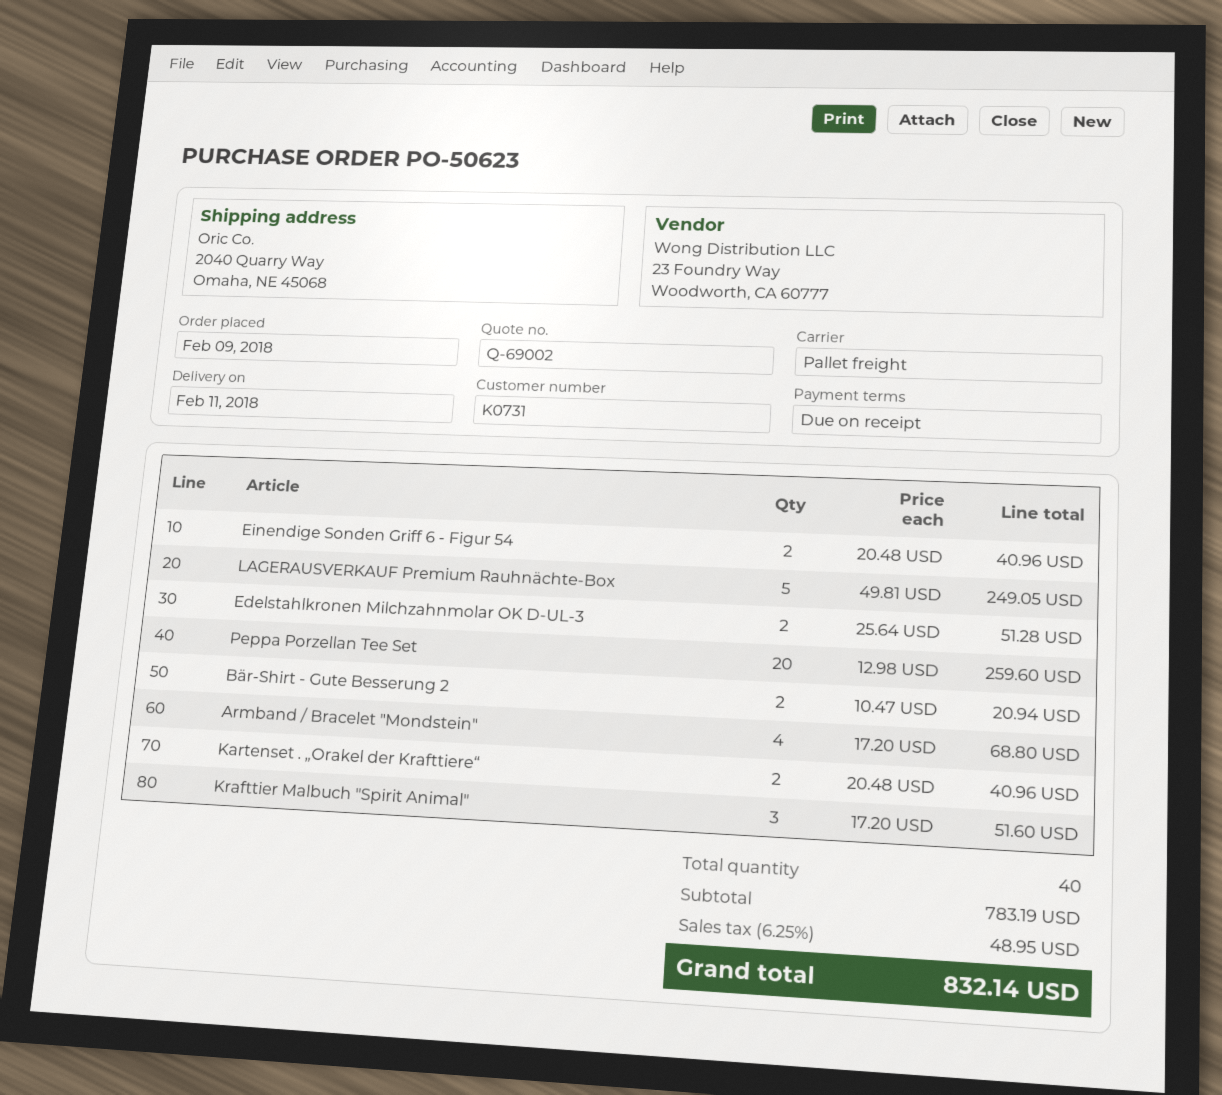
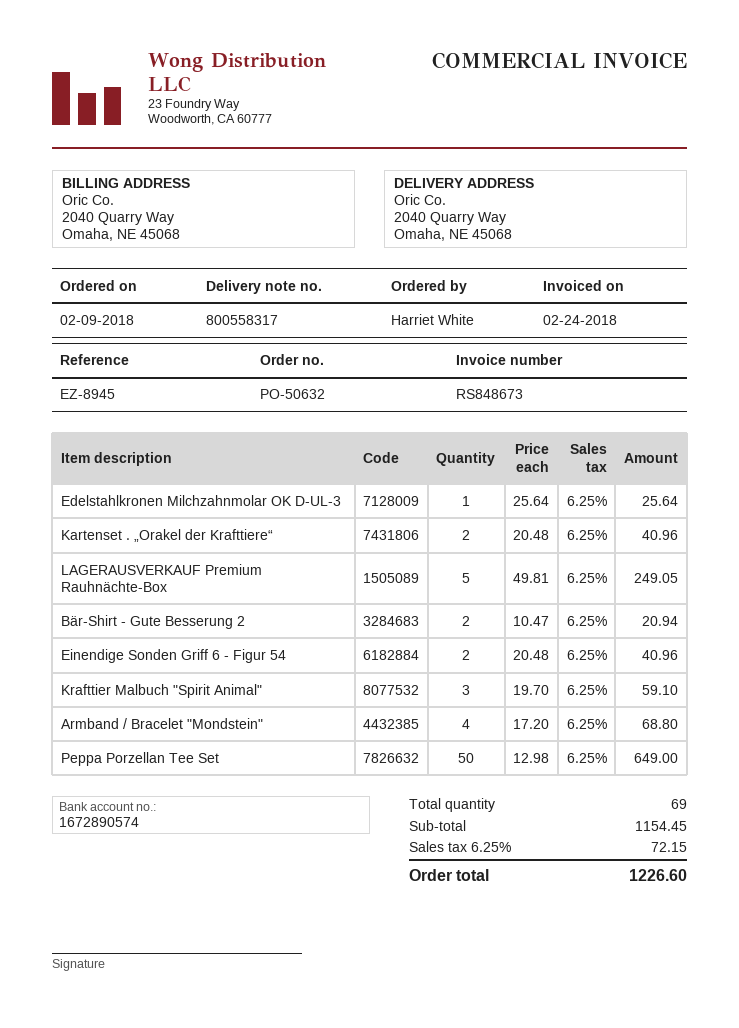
order number: PO-50623 -> PO-50632
Edelstahlkronen Milchzahnmolar OK D-UL-3: 2 x 25.64 = 51.28 -> 1 x 25.64 = 25.64
Peppa Porzellan Tee Set: 20 x 12.98 = 259.60 -> 50 x 12.98 = 649.00
Krafttier Malbuch "Spirit Animal": 3 x 17.20 = 51.60 -> 3 x 19.70 = 59.10
total quantity: 40 -> 69
subtotal: 783.19 -> 1154.45
tax: 6.25% = 48.95 -> 6.25% = 72.15
total: 832.14 -> 1226.60

